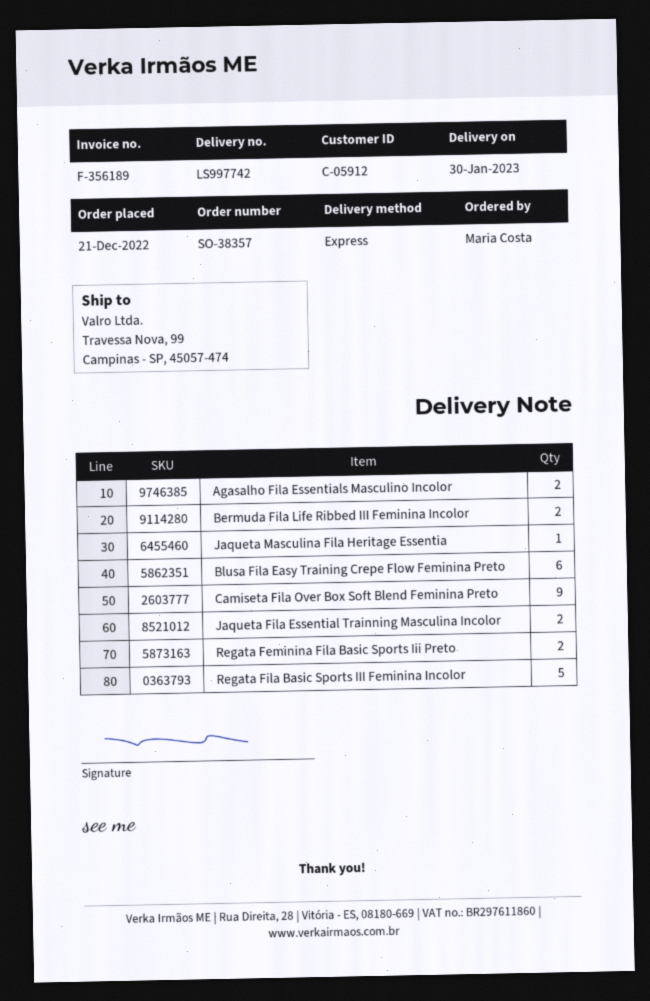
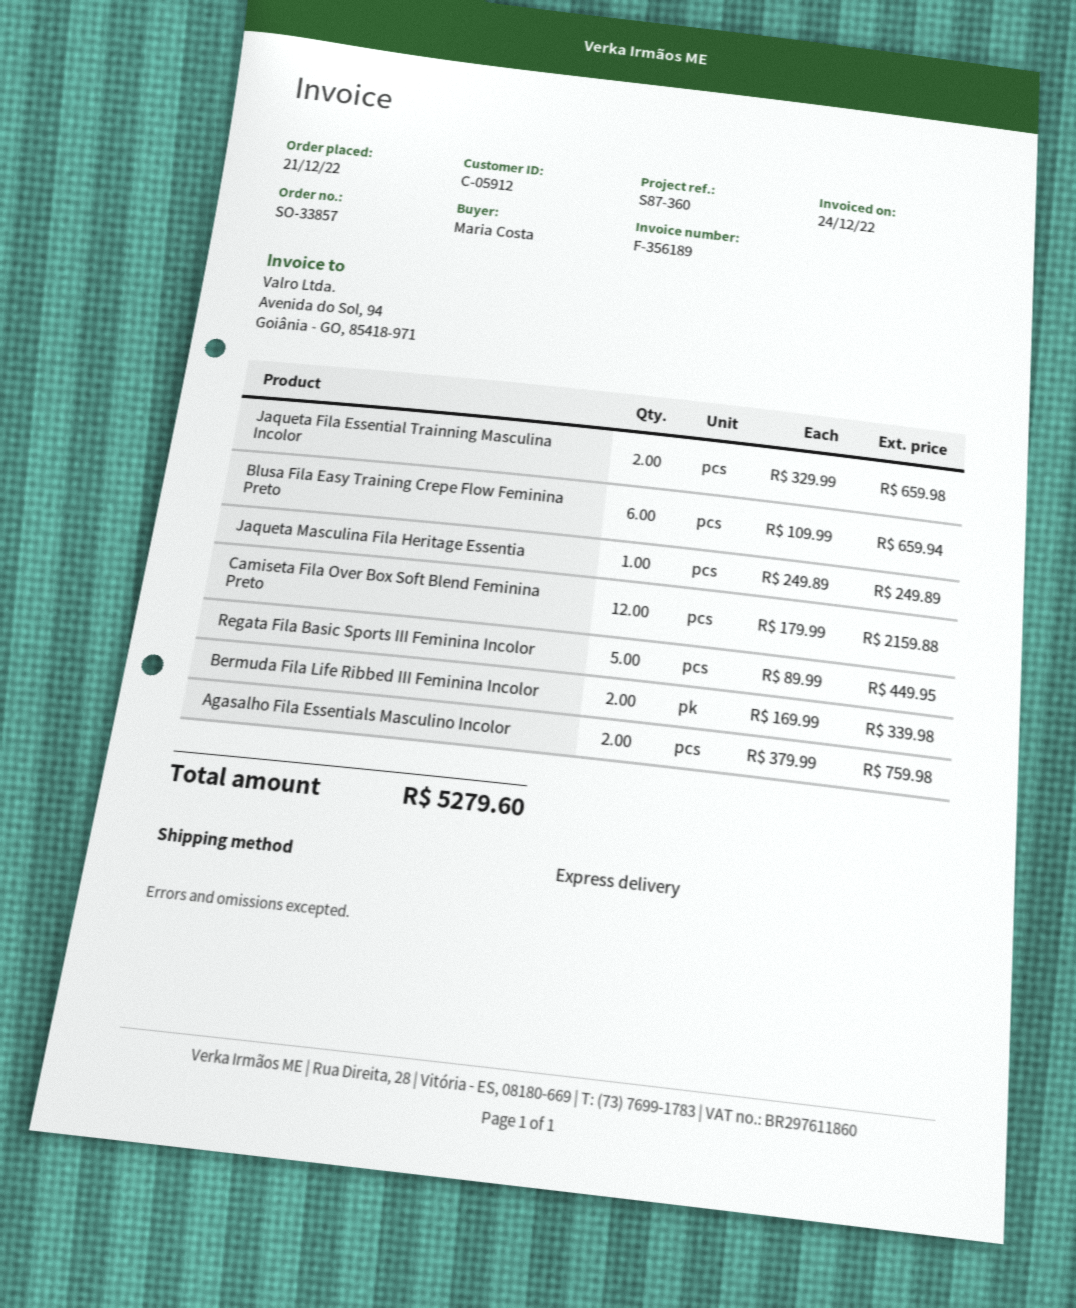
order number: SO-38357 -> SO-33857
Camiseta Fila Over Box Soft Blend Feminina Preto: 9 -> 12
Regata Feminina Fila Basic Sports Iii Preto: 2 -> none

